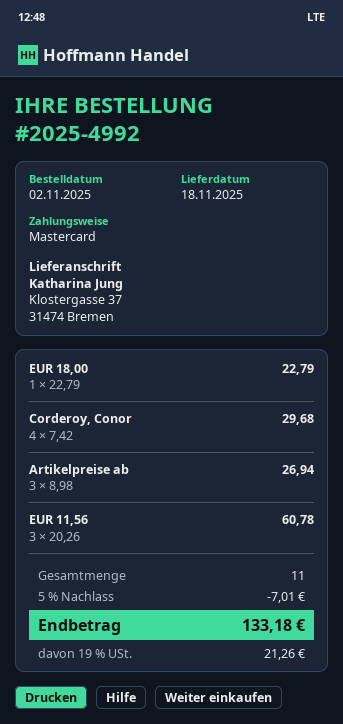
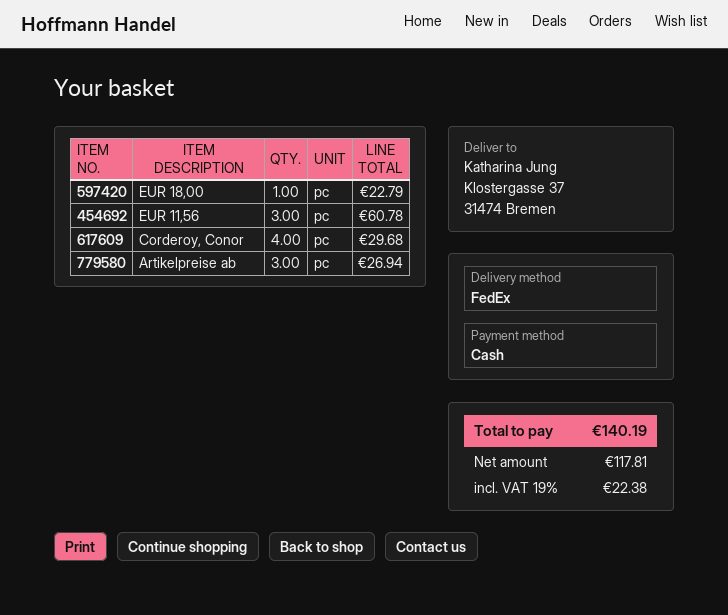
payment method: Mastercard -> cash
discount: 5% = 7.01 -> none
tax: 19% = 21.26 -> 19% = 22.38
total: 133.18 -> 140.19

